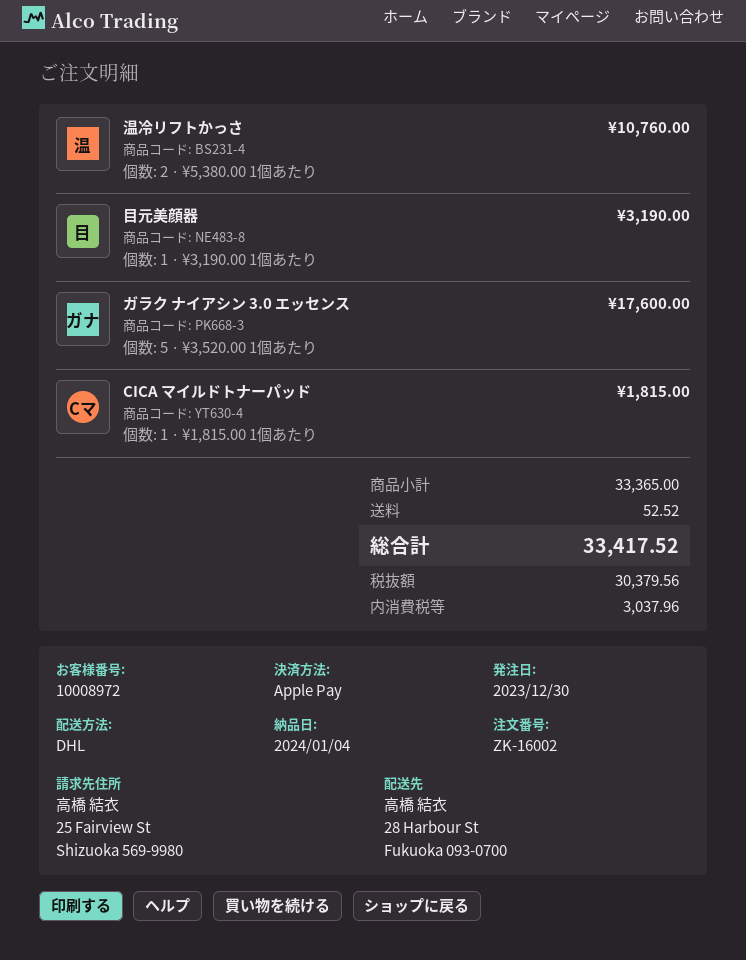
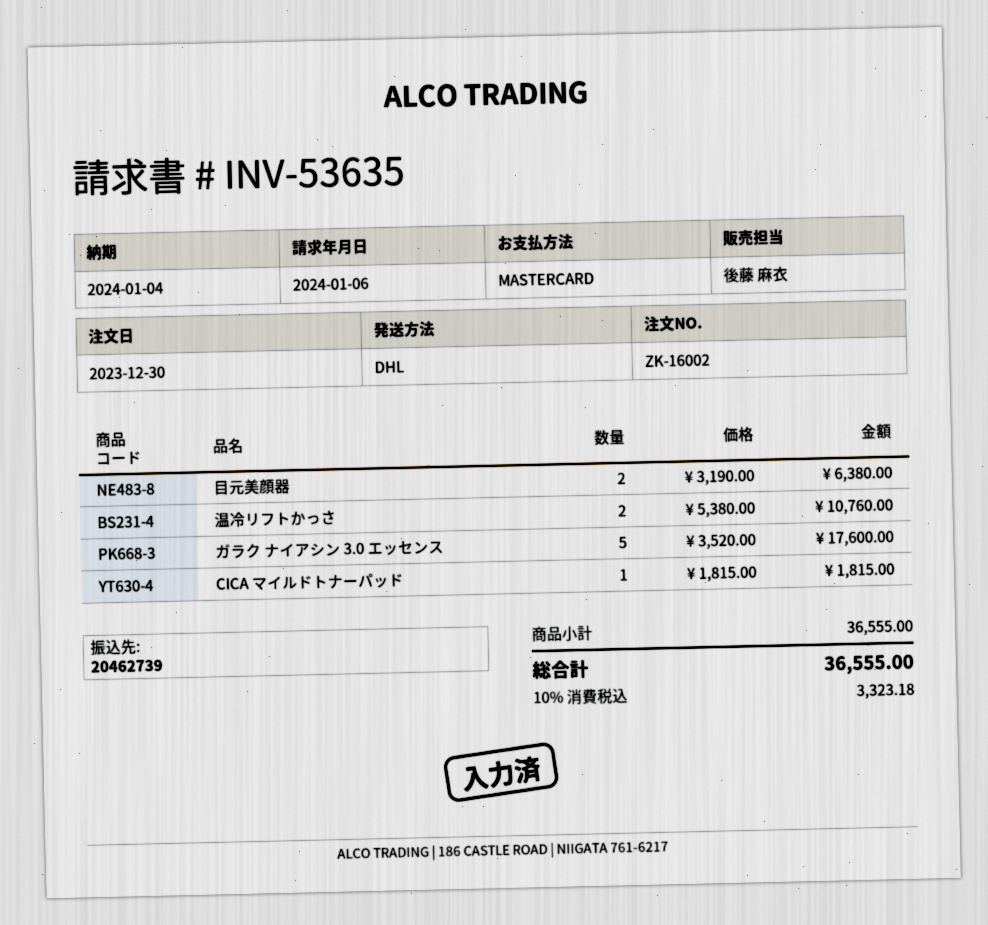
payment method: Apple Pay -> Mastercard
目元美顔器: 1 x 3190.00 = 3190.00 -> 2 x 3190.00 = 6380.00
subtotal: 33365.00 -> 36555.00
shipping: 52.52 -> none
tax: 3037.96 -> 3323.18
total: 33417.52 -> 36555.00

